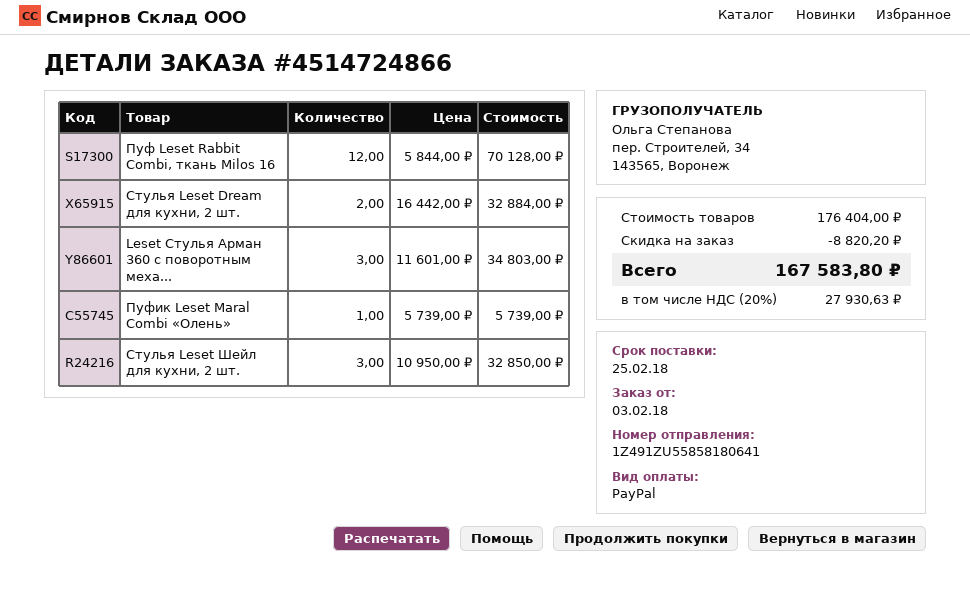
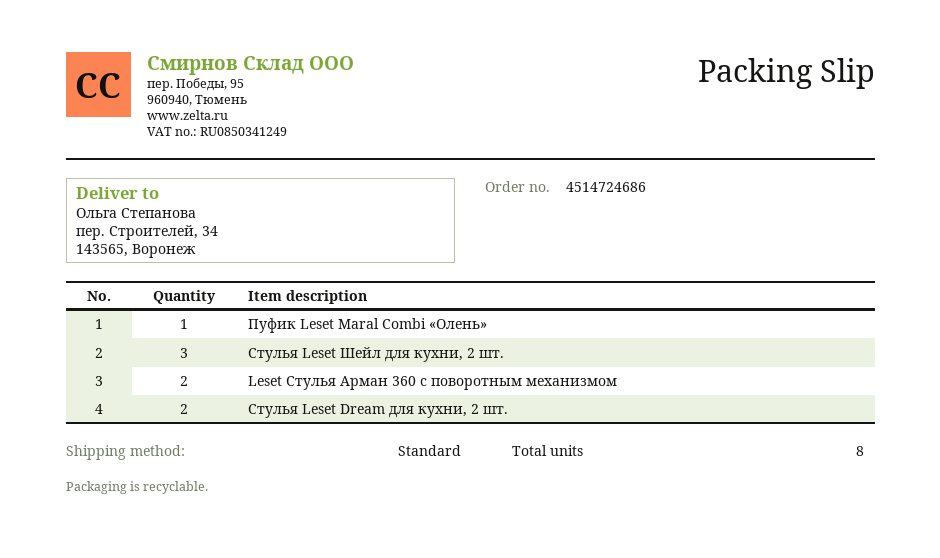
order number: 4514724866 -> 4514724686
Пуф Leset Rabbit Combi, ткань Milos 16: 12 -> none
Leset Стулья Арман 360 с поворотным меха...: 3 -> 2

